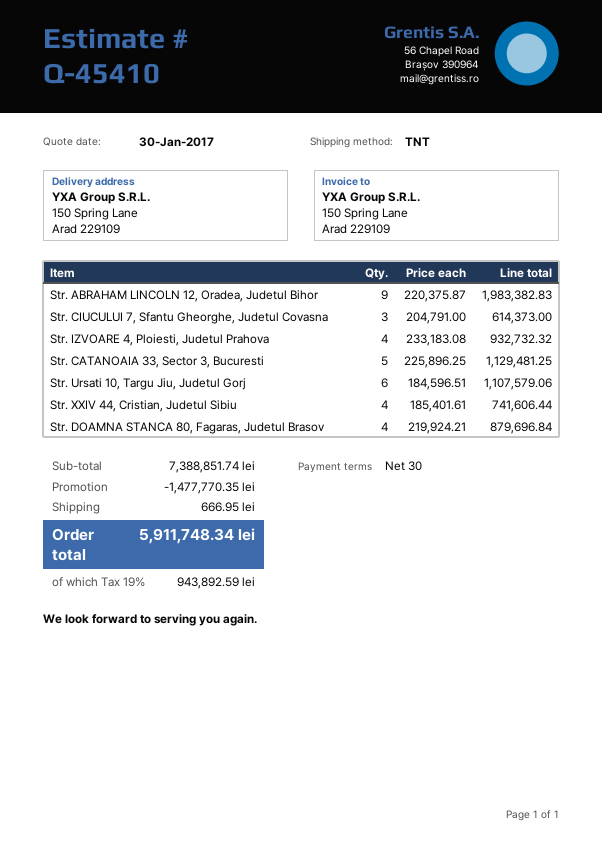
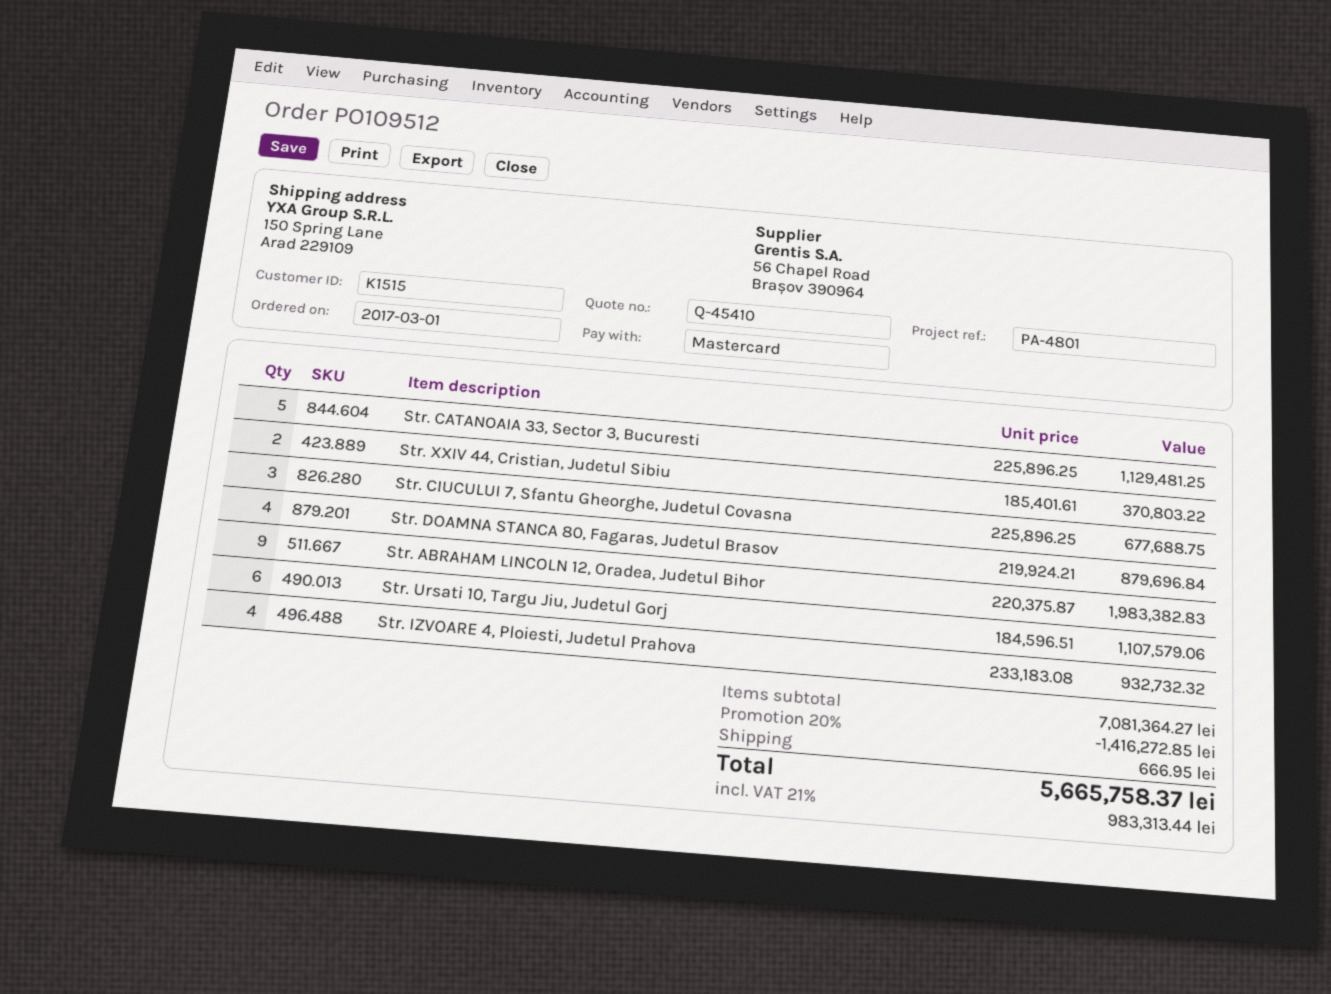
Str. CIUCULUI 7, Sfantu Gheorghe, Judetul Covasna: 3 x 204791.00 = 614373.00 -> 3 x 225896.25 = 677688.75
Str. XXIV 44, Cristian, Judetul Sibiu: 4 x 185401.61 = 741606.44 -> 2 x 185401.61 = 370803.22
subtotal: 7388851.74 -> 7081364.27
discount: 1477770.35 -> 1416272.85
tax: 19% = 943892.59 -> 21% = 983313.44
total: 5911748.34 -> 5665758.37

